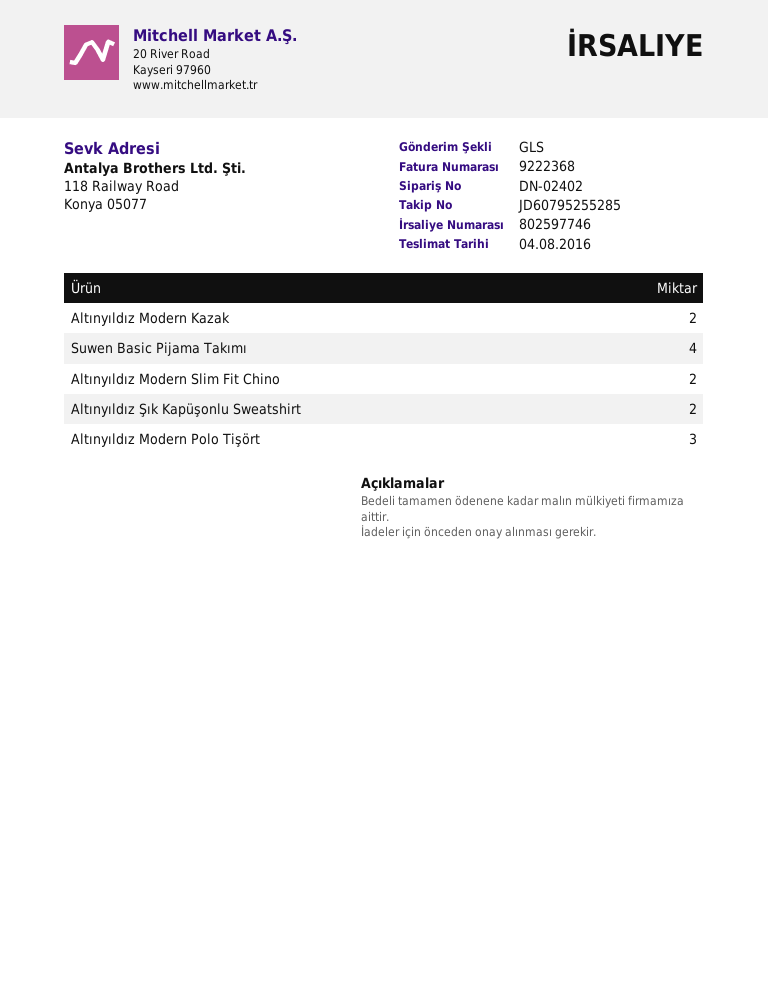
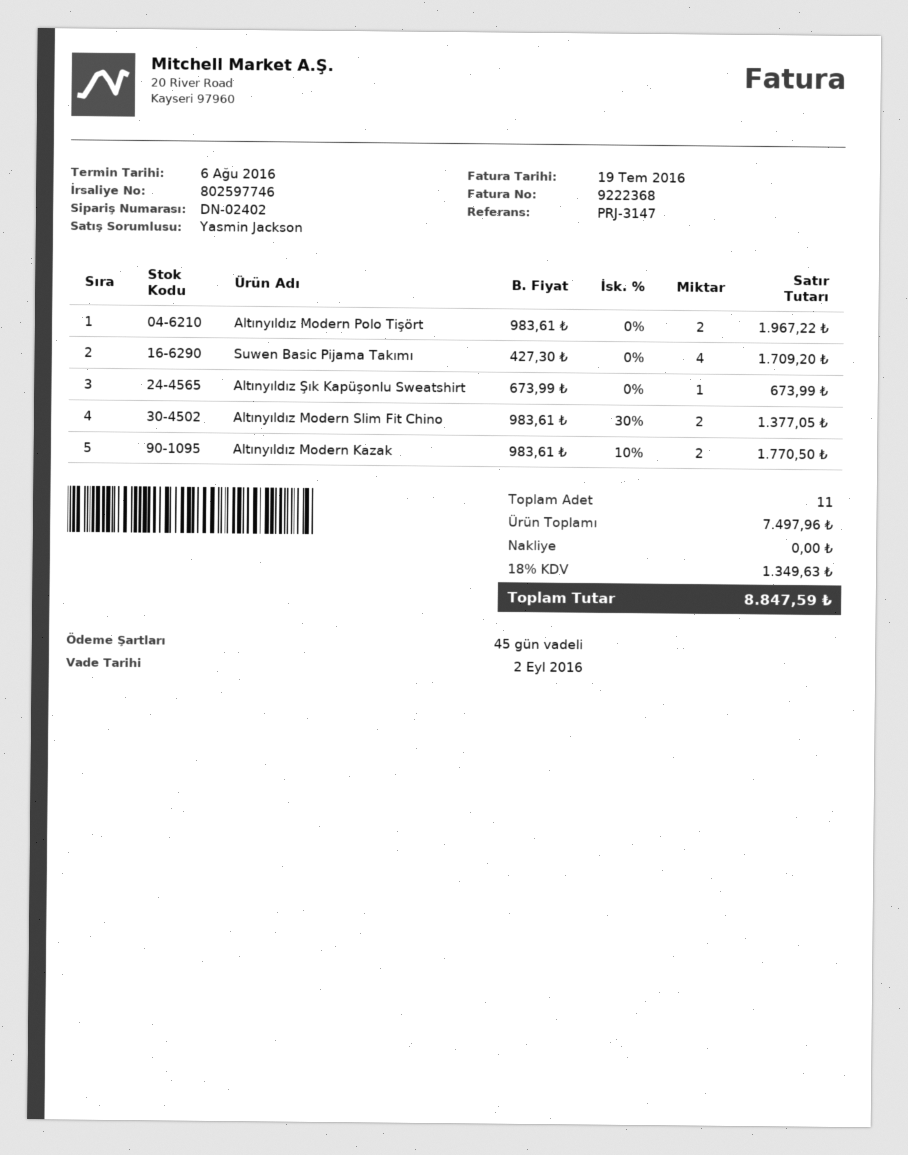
delivery date: 2016-08-04 -> 2016-08-06
Altınyıldız Şık Kapüşonlu Sweatshirt: 2 -> 1
Altınyıldız Modern Polo Tişört: 3 -> 2

